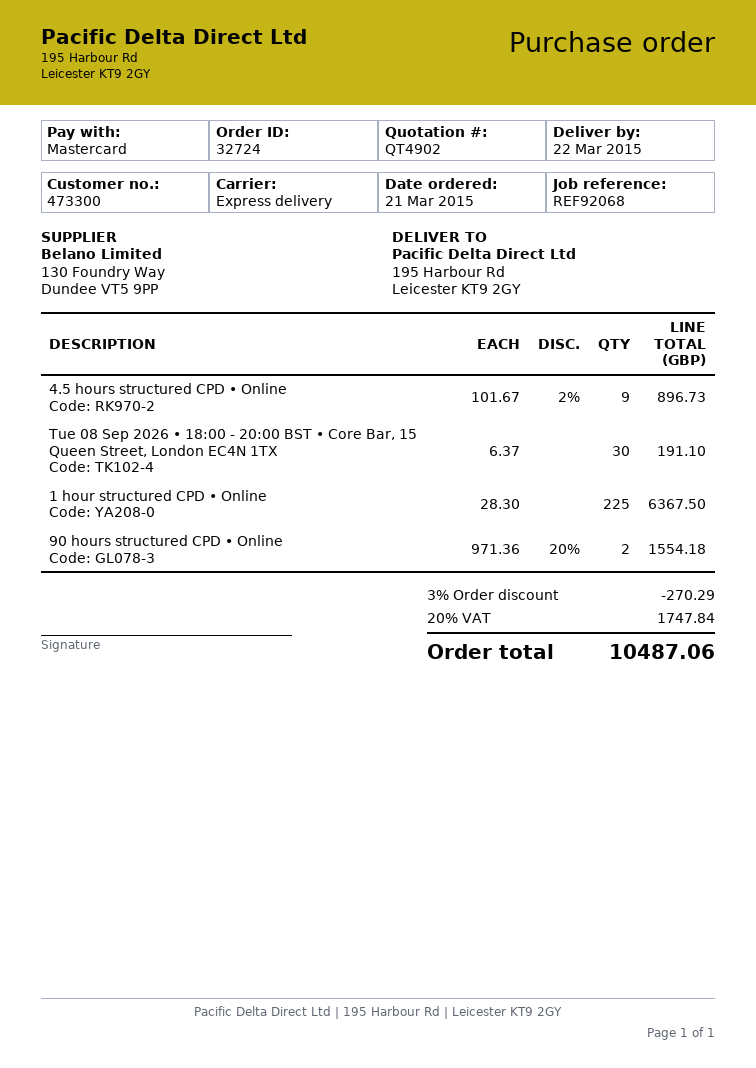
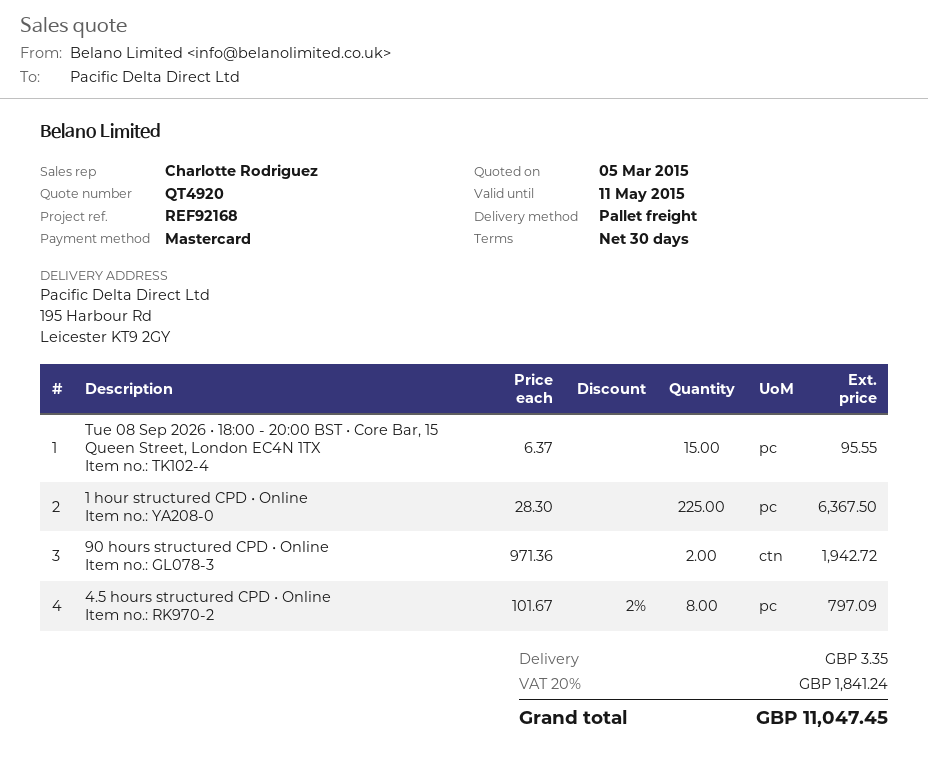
quote number: QT4902 -> QT4920
reference: REF92068 -> REF92168
shipping method: express -> pallet freight
4.5 hours structured CPD • Online: 9 x 101.67 - 2% = 896.73 -> 8 x 101.67 - 2% = 797.09
Tue 08 Sep 2026 • 18:00 - 20:00 BST • Core Bar, 15 Queen Street, London EC4N 1TX: 30 x 6.37 = 191.10 -> 15 x 6.37 = 95.55
90 hours structured CPD • Online: 2 x 971.36 - 20% = 1554.18 -> 2 x 971.36 = 1942.72
discount: 3% = 270.29 -> none
shipping: none -> 3.35
tax: 20% = 1747.84 -> 20% = 1841.24
total: 10487.06 -> 11047.45

